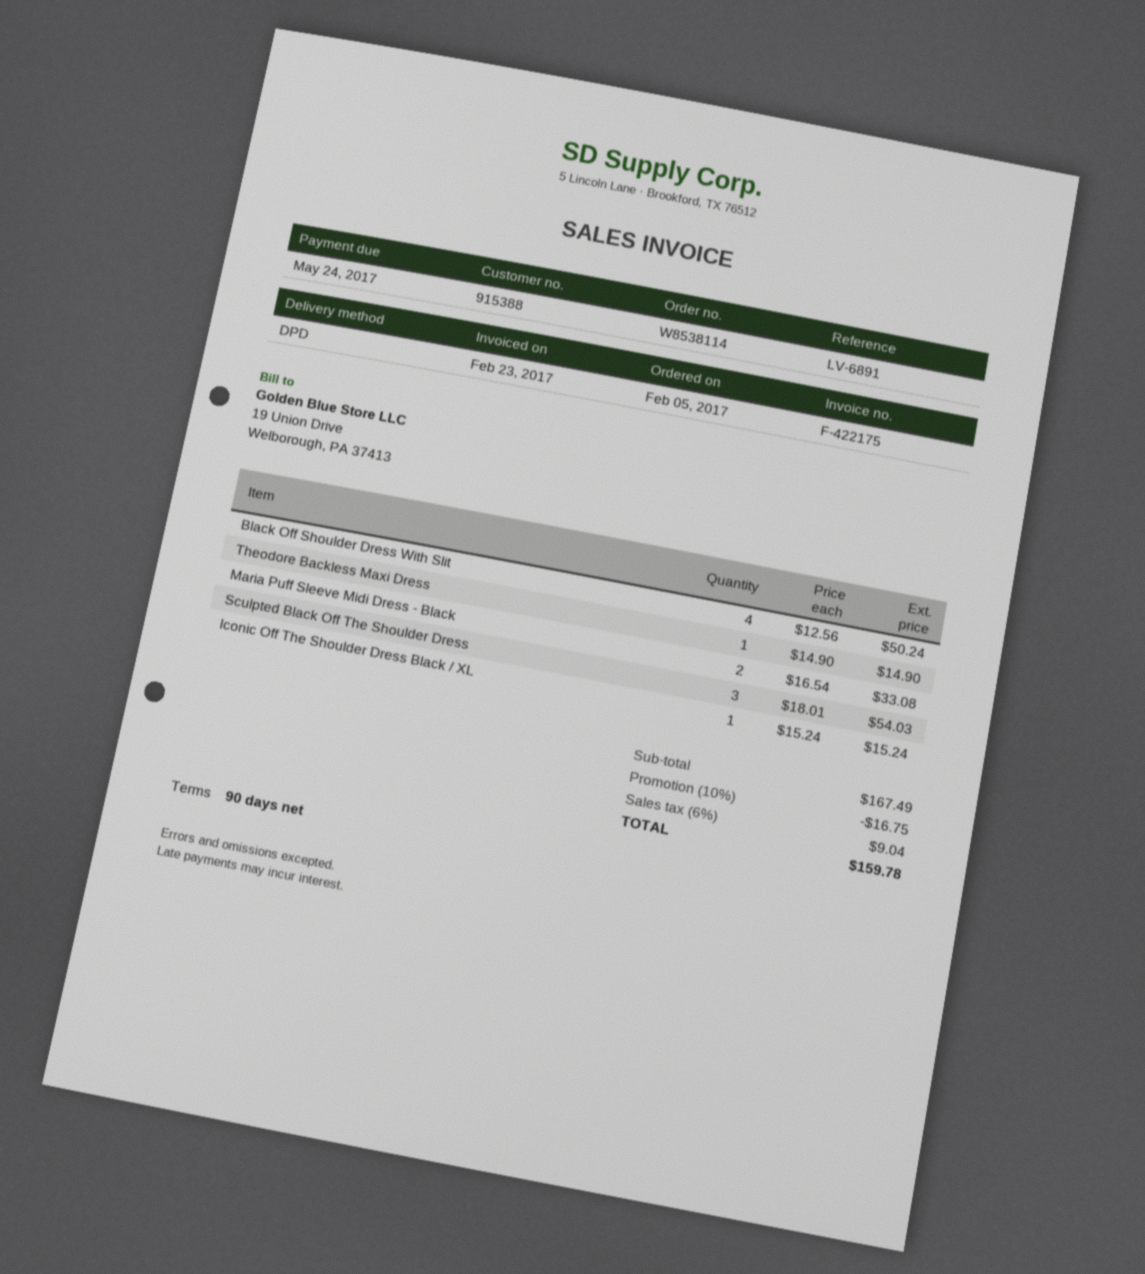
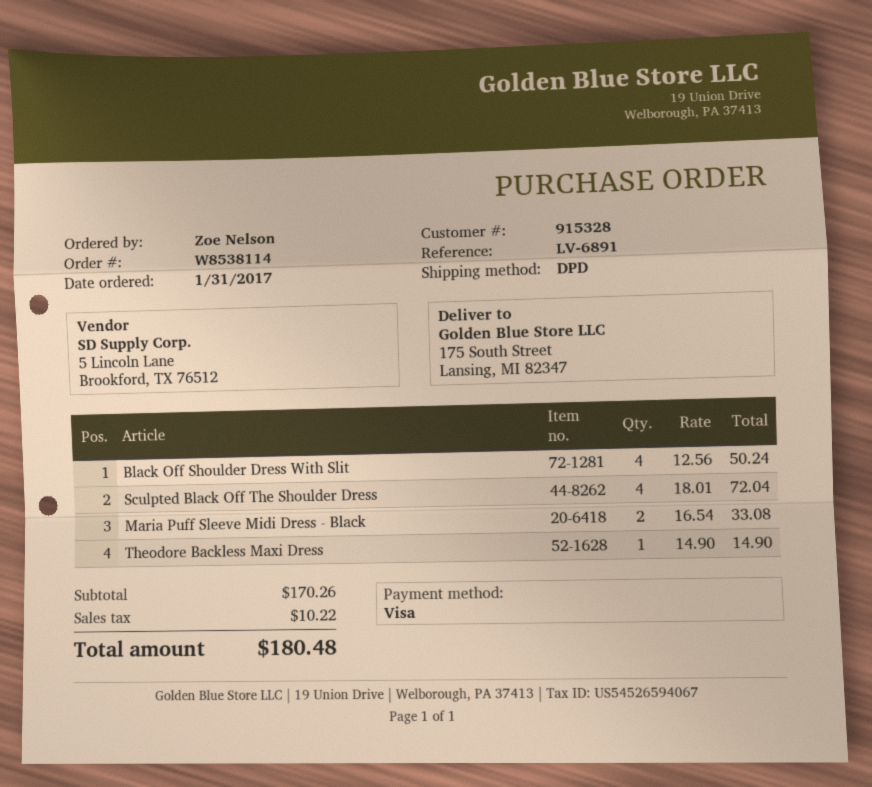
order date: 2017-02-05 -> 2017-01-31
customer number: 915388 -> 915328
Sculpted Black Off The Shoulder Dress: 3 x 18.01 = 54.03 -> 4 x 18.01 = 72.04
Iconic Off The Shoulder Dress Black / XL: 1 x 15.24 = 15.24 -> none
subtotal: 167.49 -> 170.26
discount: 10% = 16.75 -> none
tax: 9.04 -> 10.22
total: 159.78 -> 180.48

